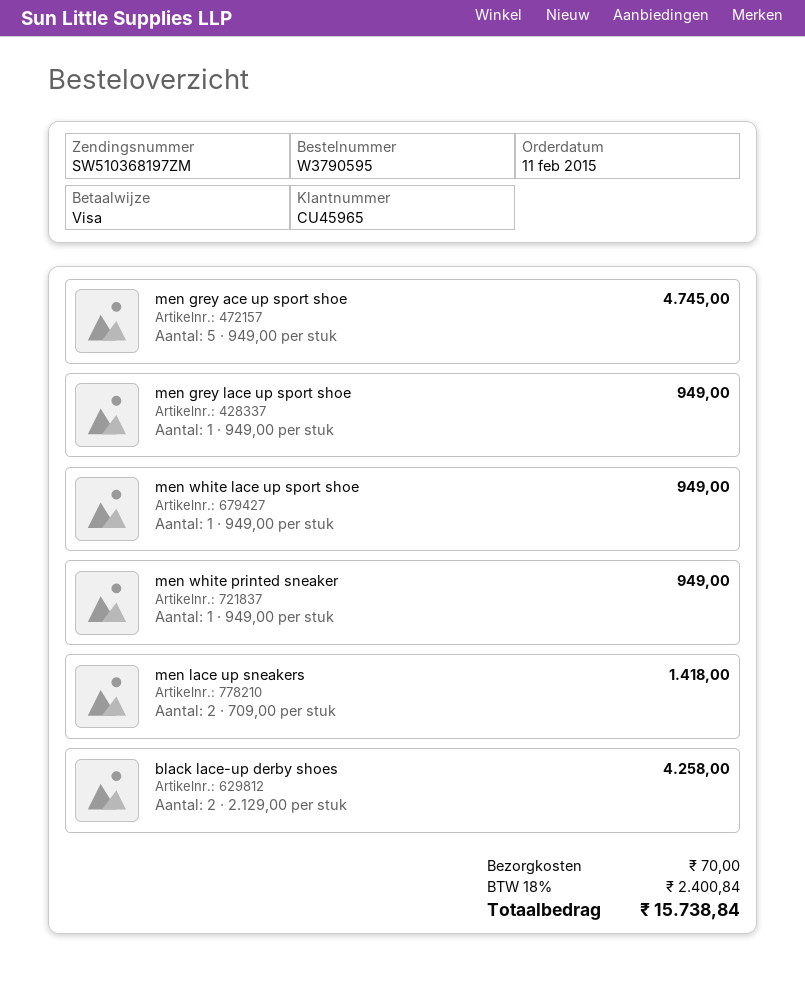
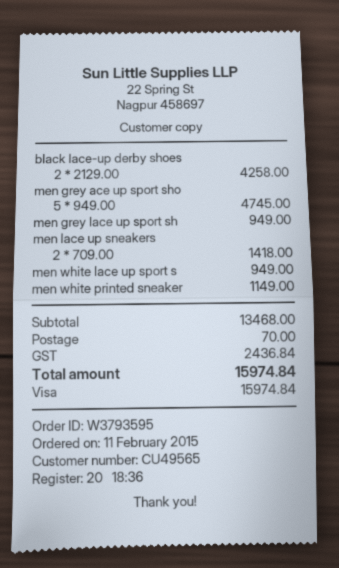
order number: W3790595 -> W3793595
customer number: CU45965 -> CU49565
men white printed sneaker: 1 x 949.00 = 949.00 -> 1 x 1149.00 = 1149.00
tax: 2400.84 -> 2436.84
total: 15738.84 -> 15974.84

